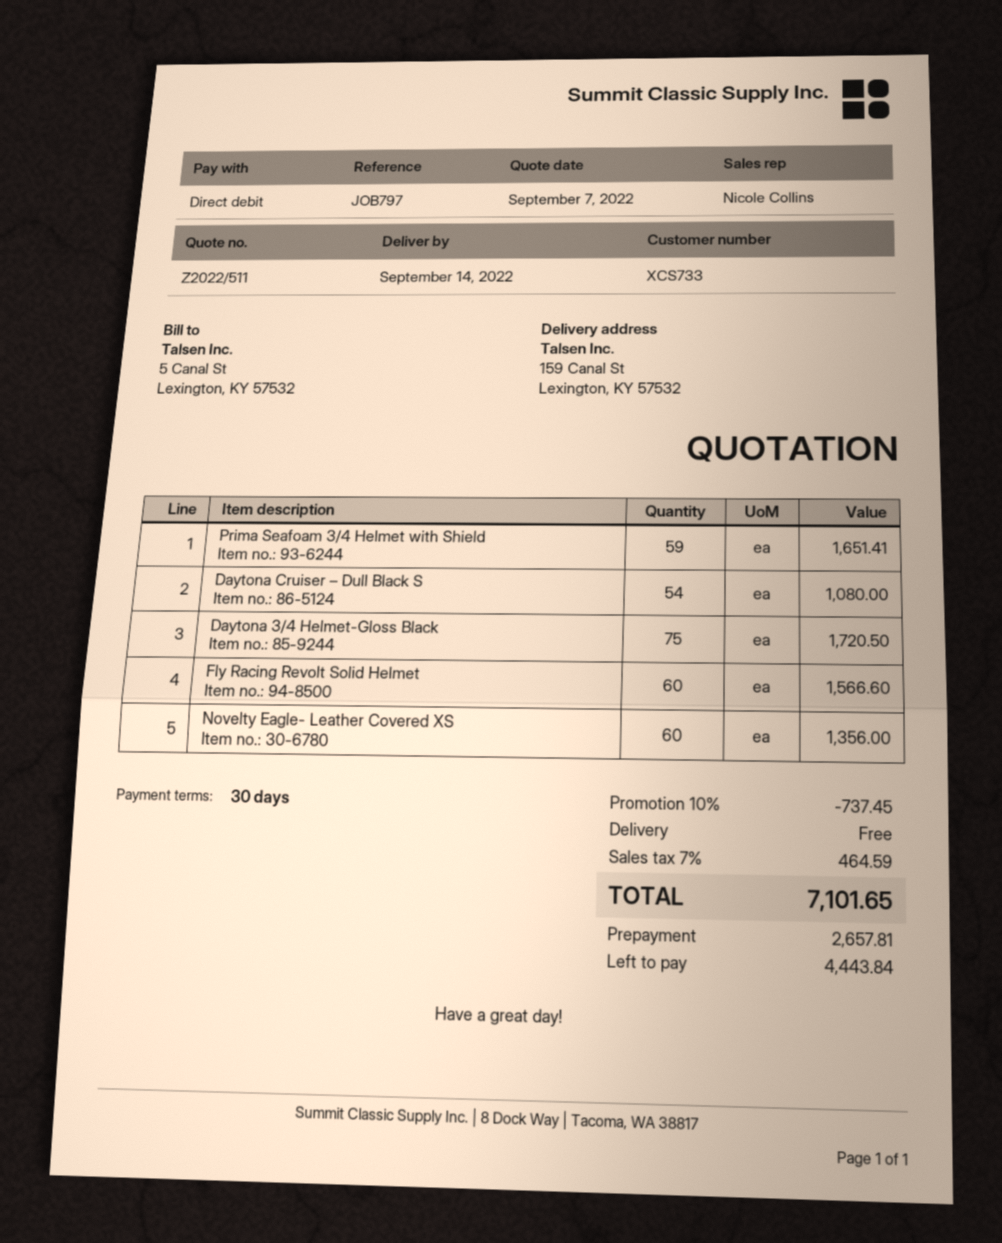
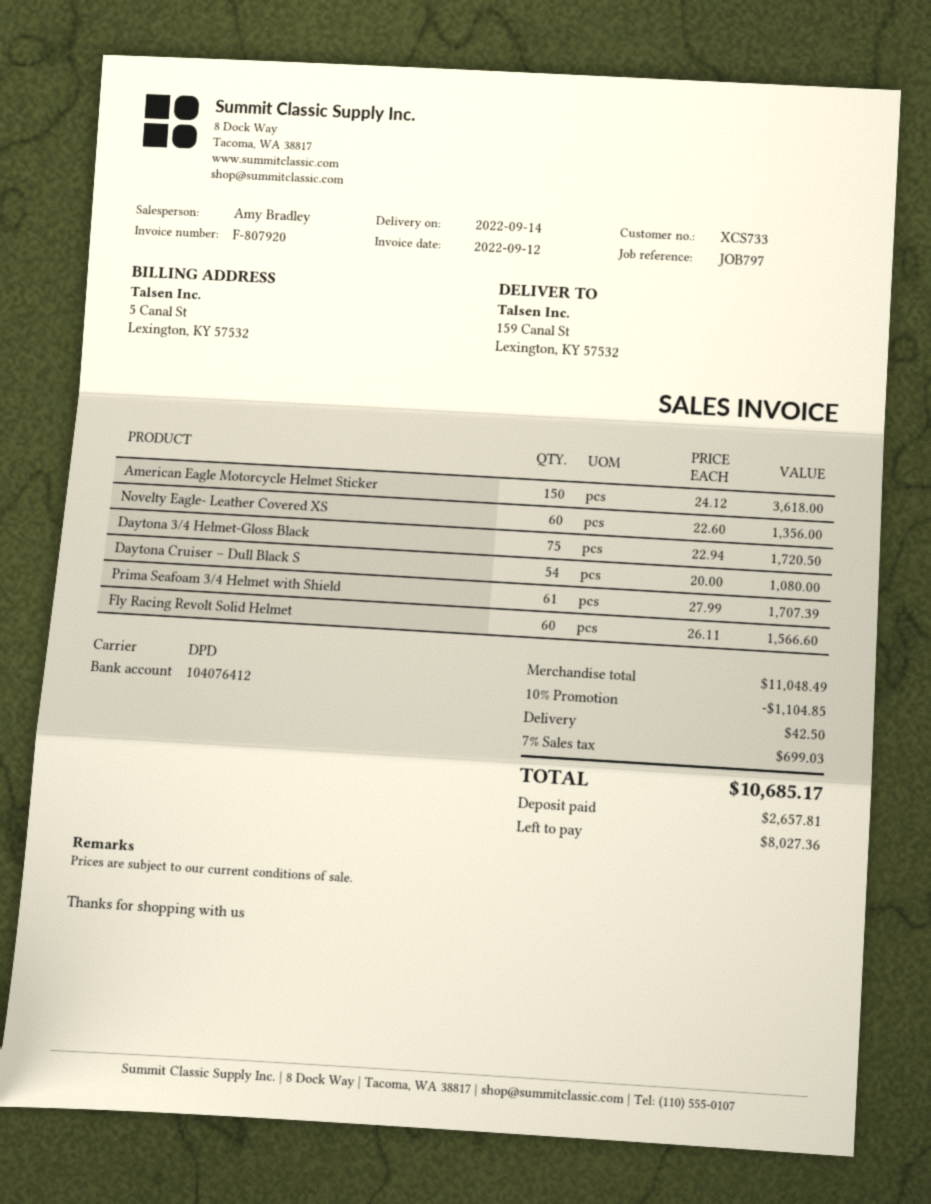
sales rep: Nicole Collins -> Amy Bradley
Prima Seafoam 3/4 Helmet with Shield: 59 for 1651.41 -> 61 for 1707.39
American Eagle Motorcycle Helmet Sticker: none -> 150 for 3618.00
discount: 10% = 737.45 -> 10% = 1104.85
shipping: 0.00 -> 42.50
tax: 7% = 464.59 -> 7% = 699.03
total: 7101.65 -> 10685.17
balance: 4443.84 -> 8027.36

